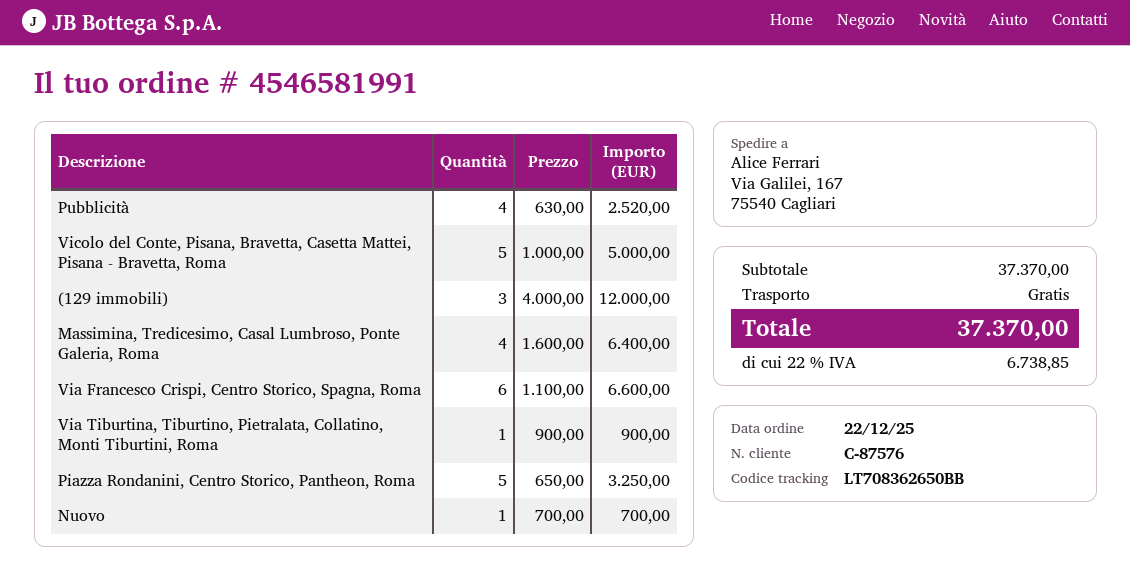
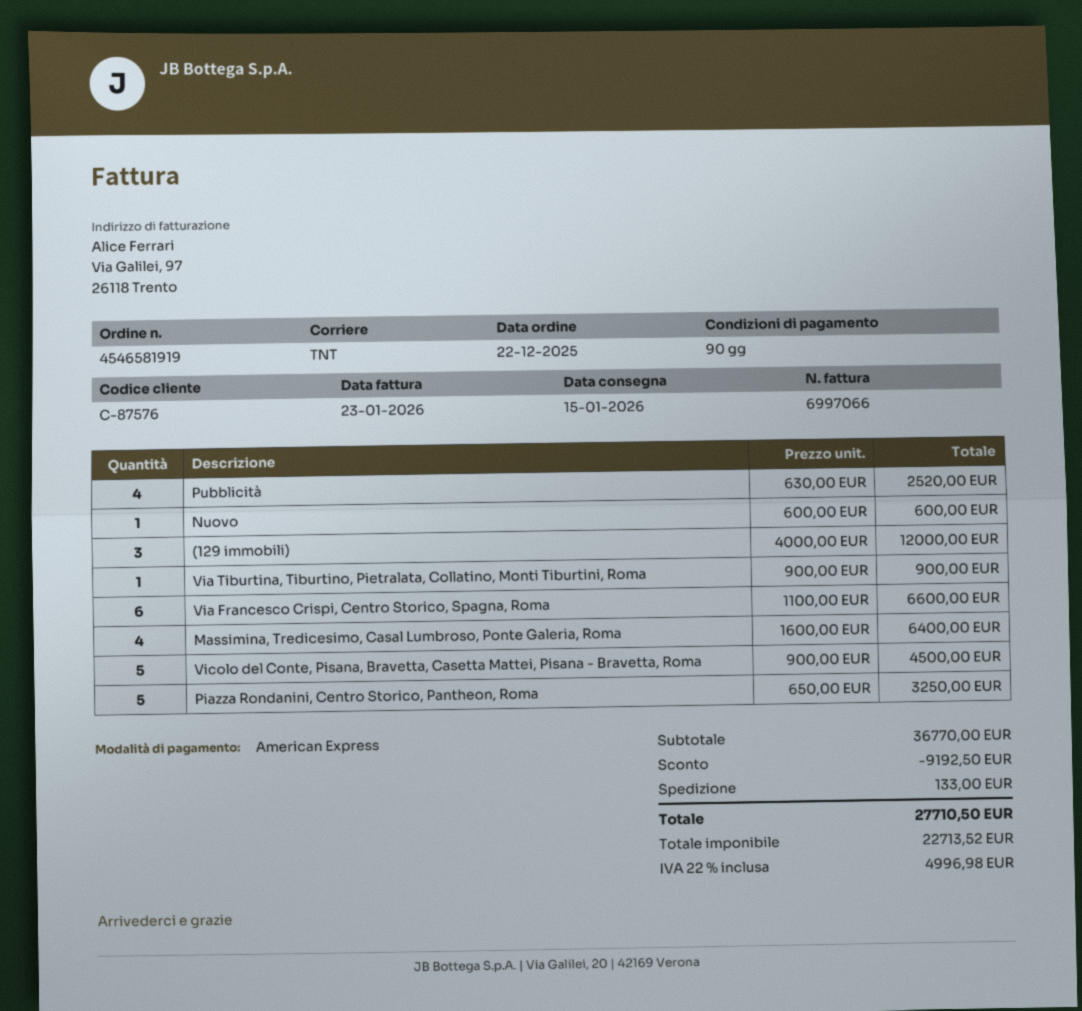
order number: 4546581991 -> 4546581919
Vicolo del Conte, Pisana, Bravetta, Casetta Mattei, Pisana - Bravetta, Roma: 5 x 1000.00 = 5000.00 -> 5 x 900.00 = 4500.00
Nuovo: 1 x 700.00 = 700.00 -> 1 x 600.00 = 600.00
subtotal: 37370.00 -> 36770.00
discount: none -> 9192.50
shipping: 0.00 -> 133.00
tax: 22% = 6738.85 -> 22% = 4996.98
total: 37370.00 -> 27710.50

